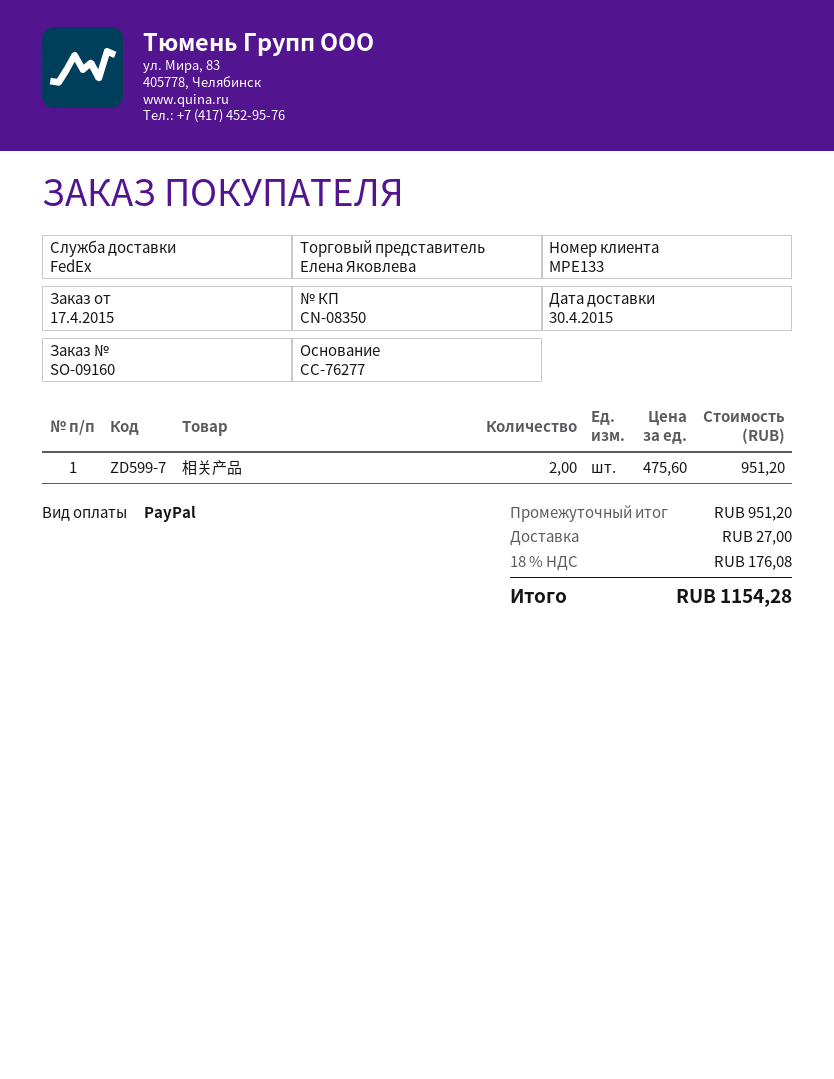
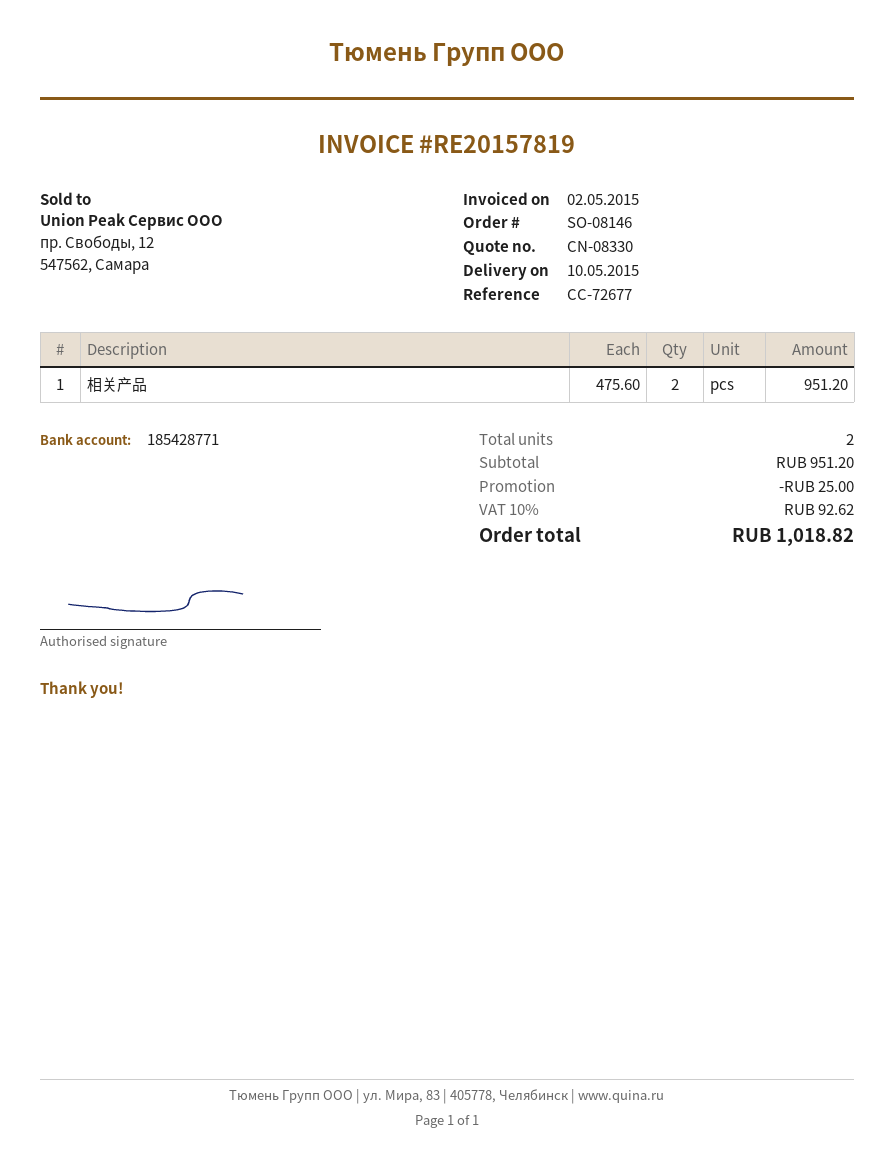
quote number: CN-08350 -> CN-08330
order number: SO-09160 -> SO-08146
delivery date: 2015-04-30 -> 2015-05-10
reference: CC-76277 -> CC-72677
discount: none -> 25.00
shipping: 27.00 -> none
tax: 18% = 176.08 -> 10% = 92.62
total: 1154.28 -> 1018.82

